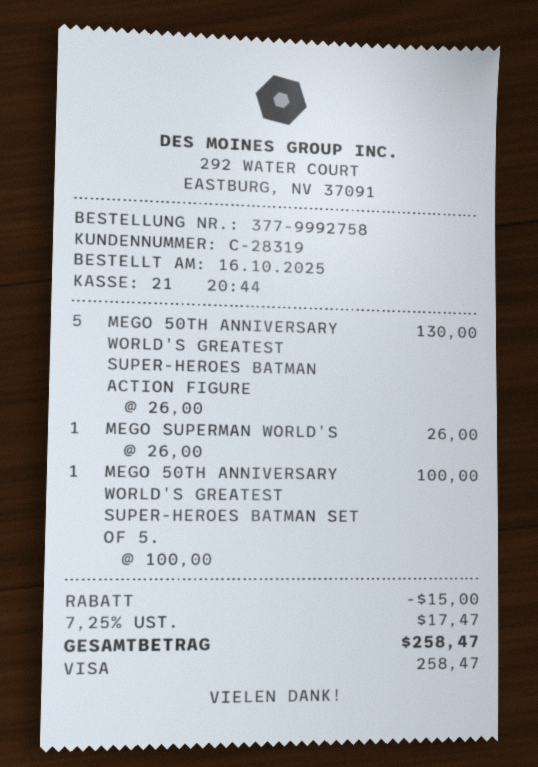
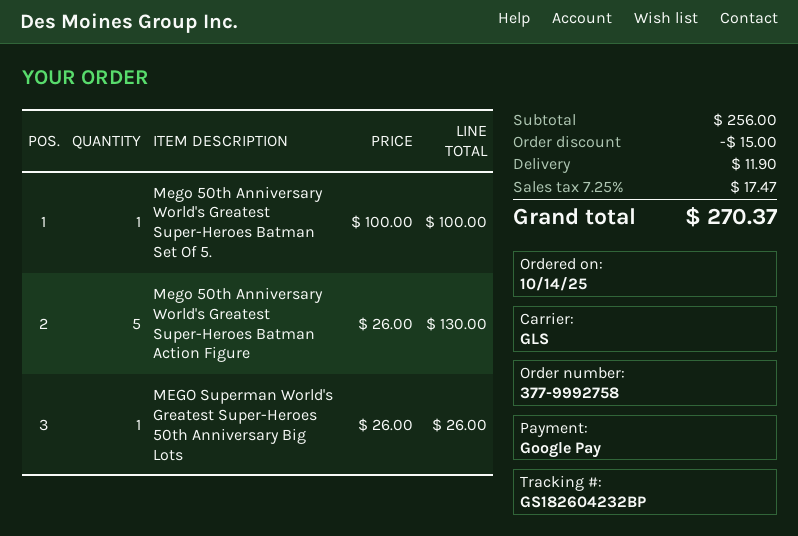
order date: 2025-10-16 -> 2025-10-14
payment method: Visa -> Google Pay
shipping: none -> 11.90
total: 258.47 -> 270.37

